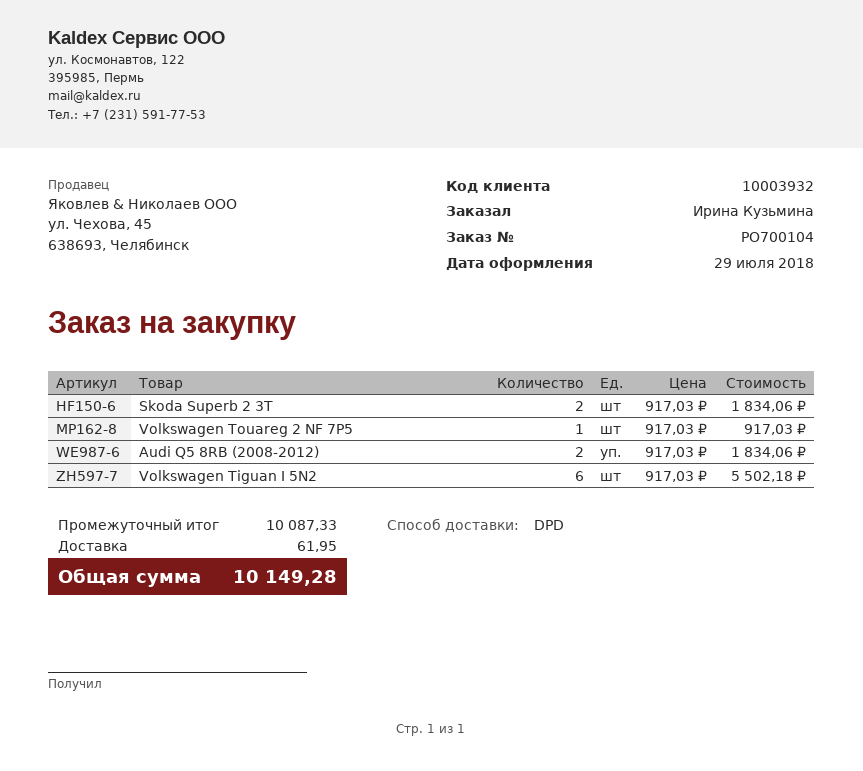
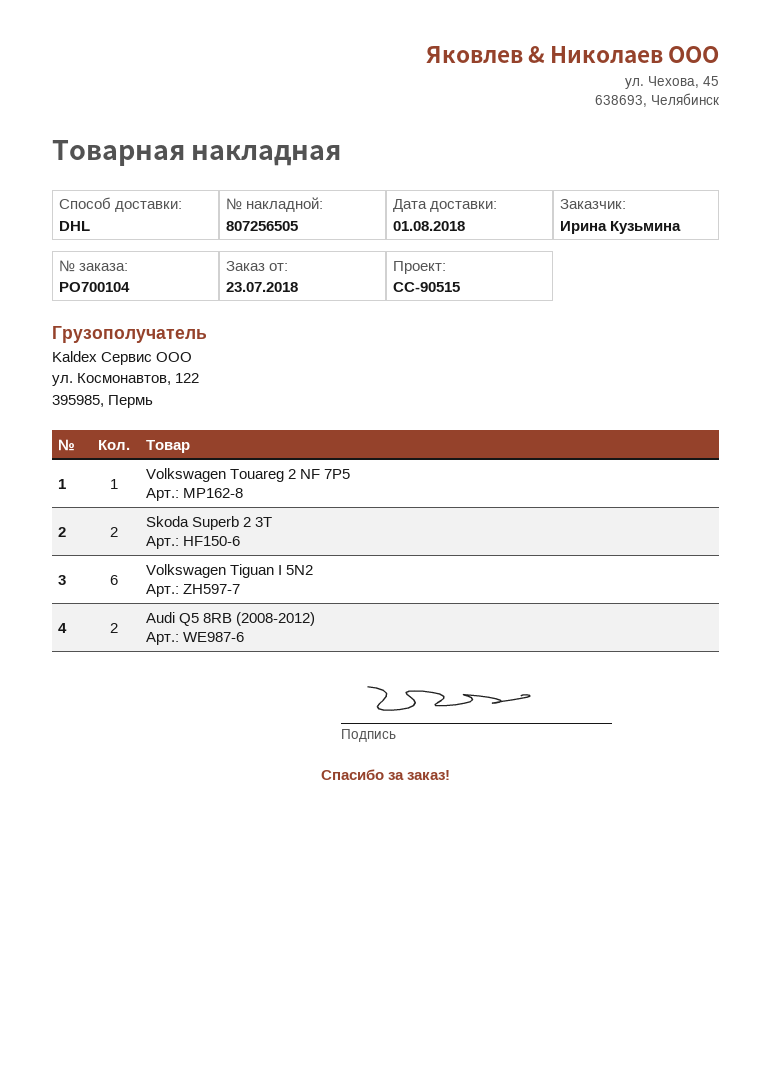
order date: 2018-07-29 -> 2018-07-23
shipping method: DPD -> DHL

